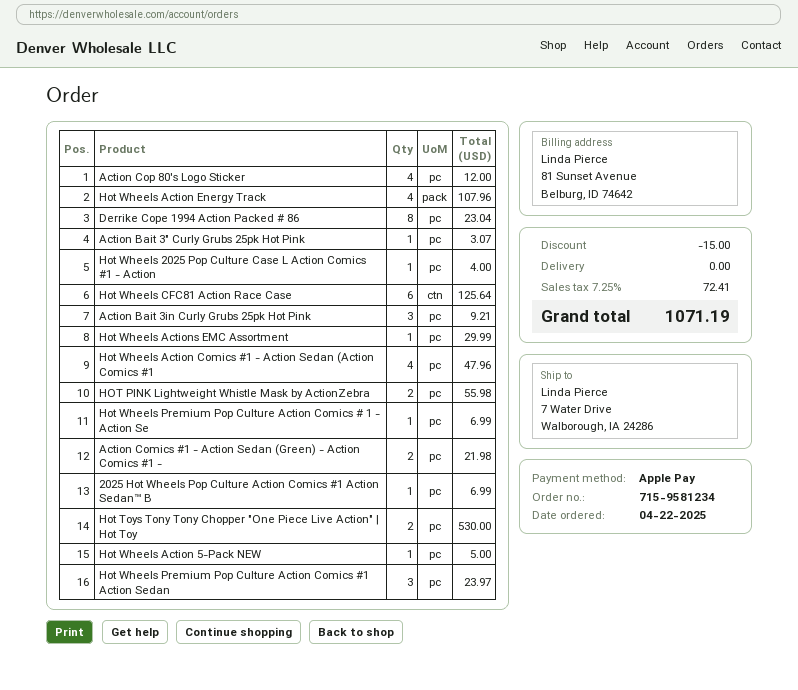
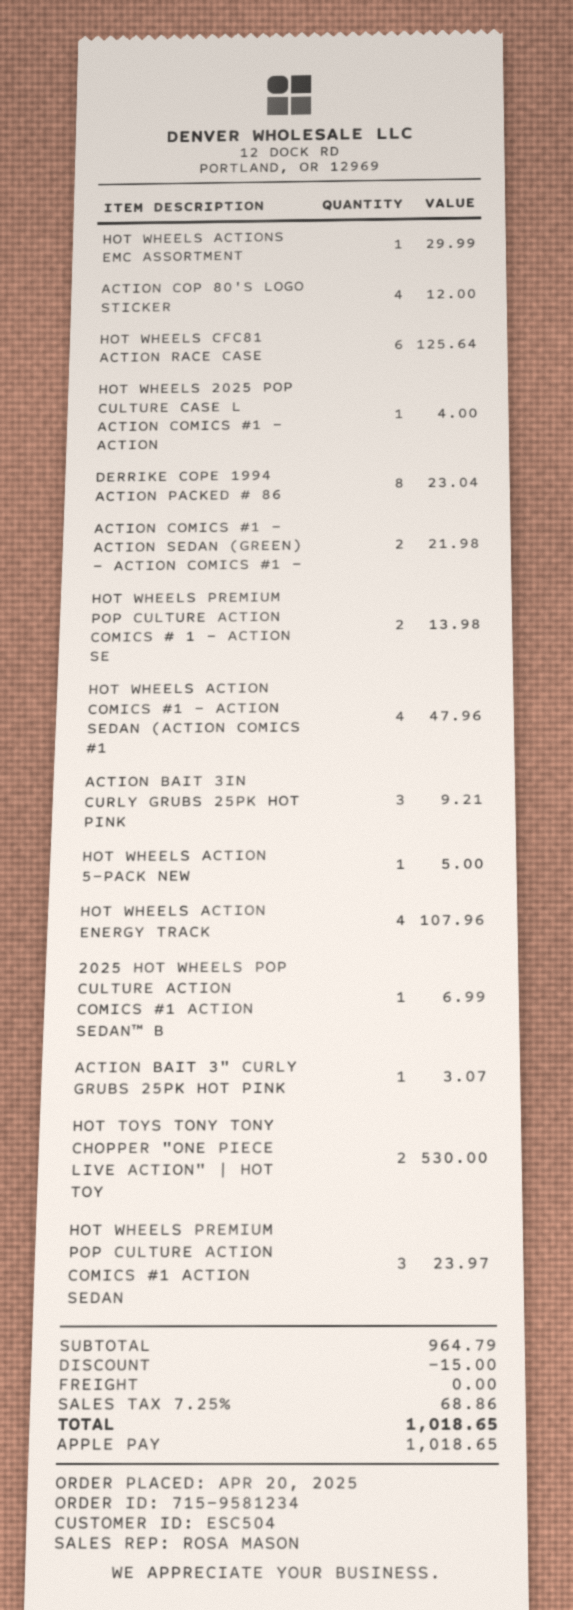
order date: 2025-04-22 -> 2025-04-20
HOT PINK Lightweight Whistle Mask by ActionZebra: 2 for 55.98 -> none
Hot Wheels Premium Pop Culture Action Comics # 1 - Action Se: 1 for 6.99 -> 2 for 13.98
tax: 7.25% = 72.41 -> 7.25% = 68.86
total: 1071.19 -> 1018.65

